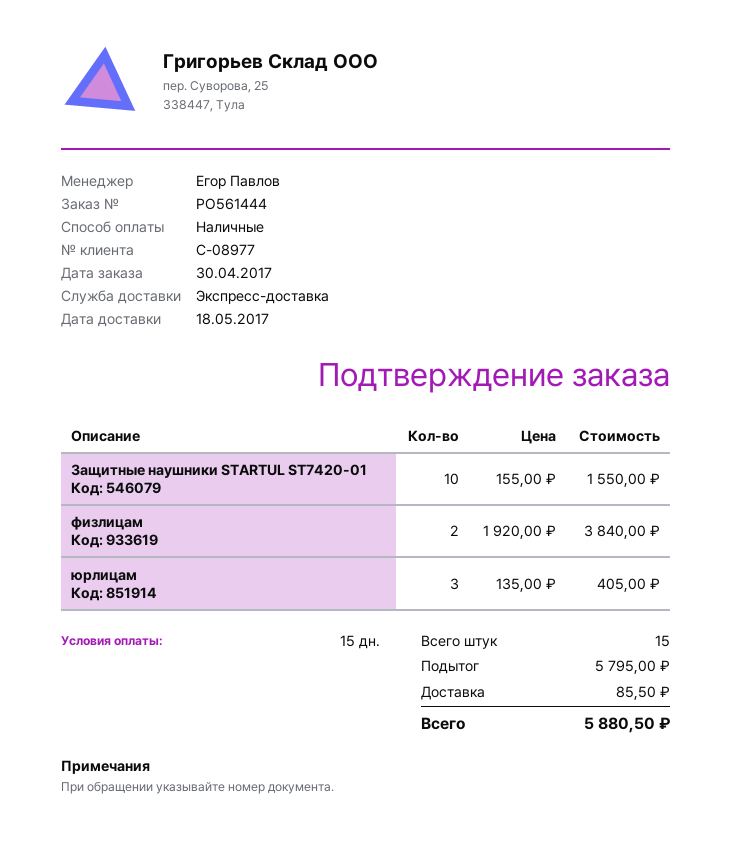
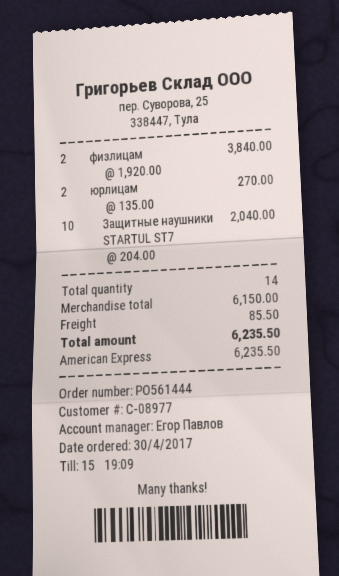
payment method: cash -> American Express
Защитные наушники STARTUL ST7420-01: 10 x 155.00 = 1550.00 -> 10 x 204.00 = 2040.00
юрлицам: 3 x 135.00 = 405.00 -> 2 x 135.00 = 270.00
total quantity: 15 -> 14
subtotal: 5795.00 -> 6150.00
total: 5880.50 -> 6235.50

